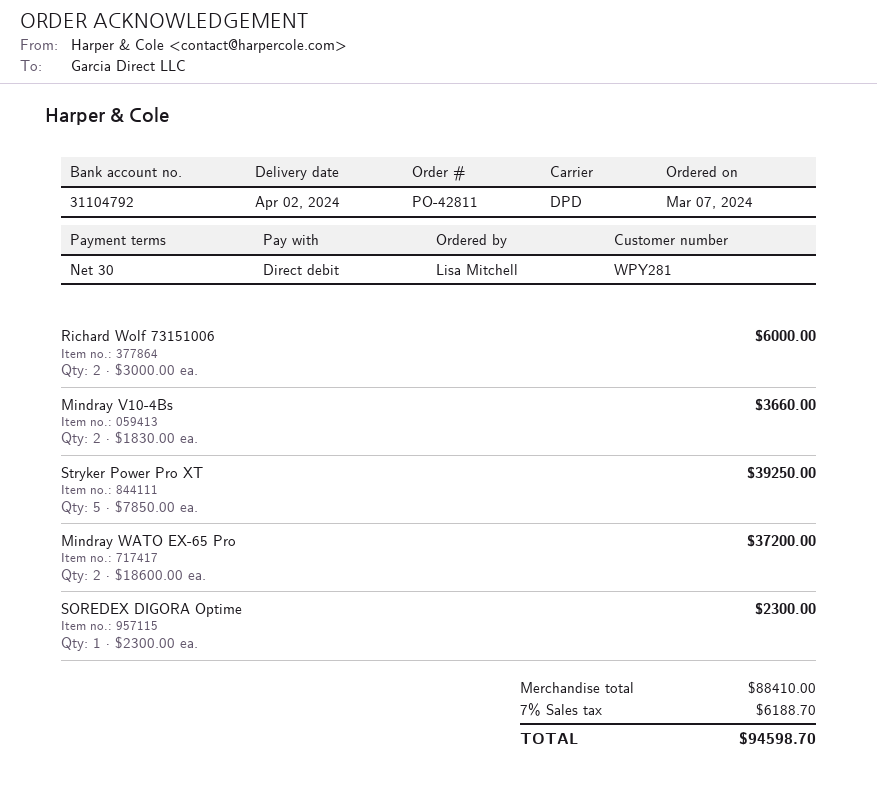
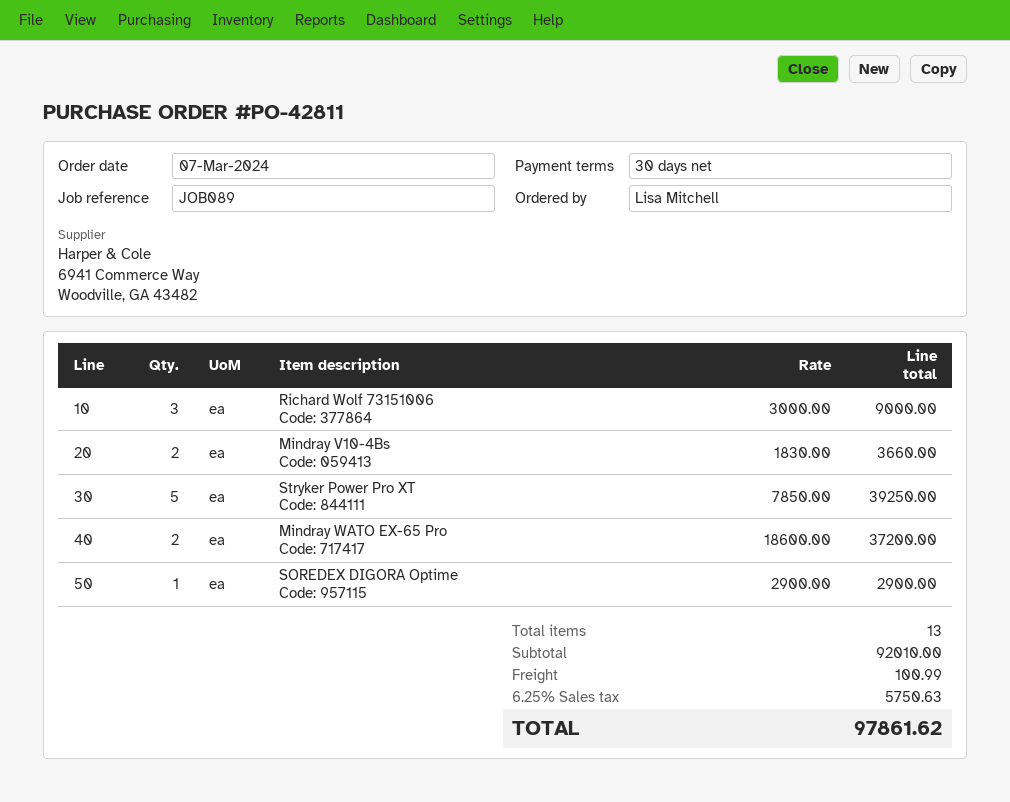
Richard Wolf 73151006: 2 x 3000.00 = 6000.00 -> 3 x 3000.00 = 9000.00
SOREDEX DIGORA Optime: 1 x 2300.00 = 2300.00 -> 1 x 2900.00 = 2900.00
subtotal: 88410.00 -> 92010.00
shipping: none -> 100.99
tax: 7% = 6188.70 -> 6.25% = 5750.63
total: 94598.70 -> 97861.62

